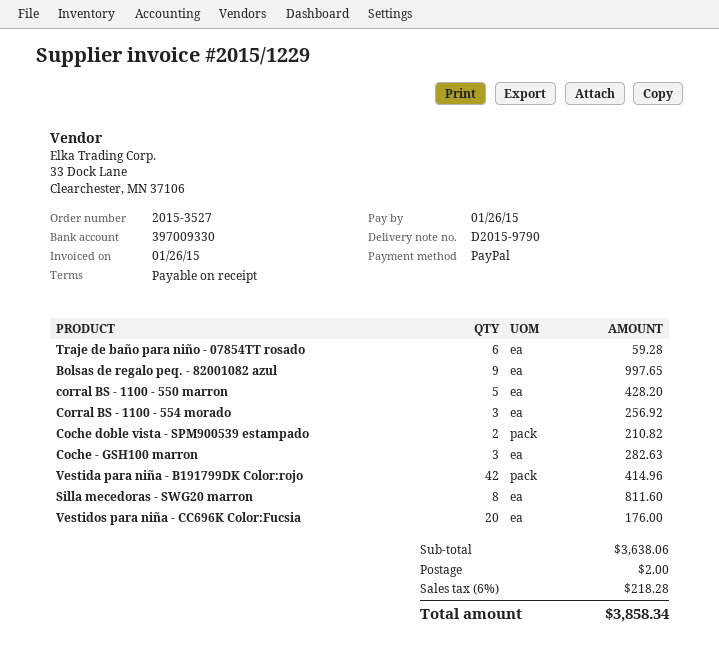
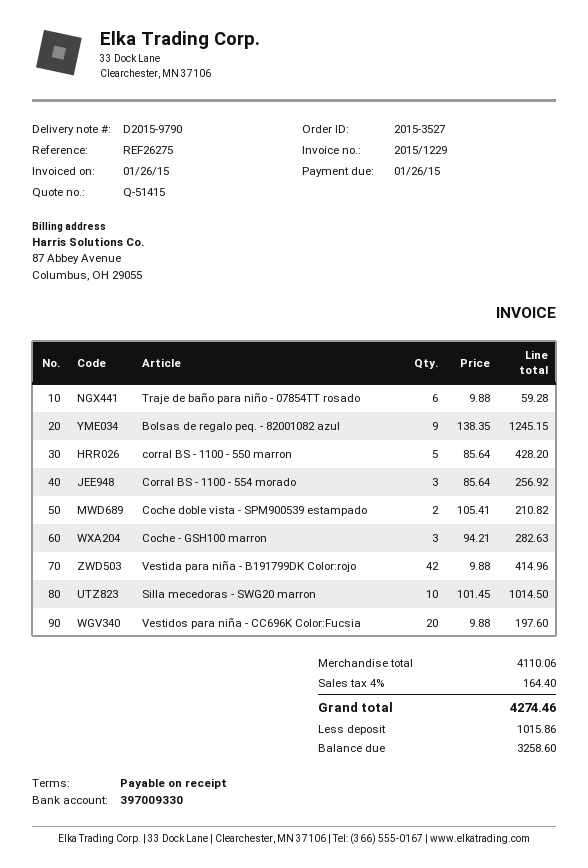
Bolsas de regalo peq. - 82001082 azul: 9 for 997.65 -> 9 for 1245.15
Silla mecedoras - SWG20 marron: 8 for 811.60 -> 10 for 1014.50
Vestidos para niña - CC696K Color:Fucsia: 20 for 176.00 -> 20 for 197.60
subtotal: 3638.06 -> 4110.06
shipping: 2.00 -> none
tax: 6% = 218.28 -> 4% = 164.40
total: 3858.34 -> 4274.46

